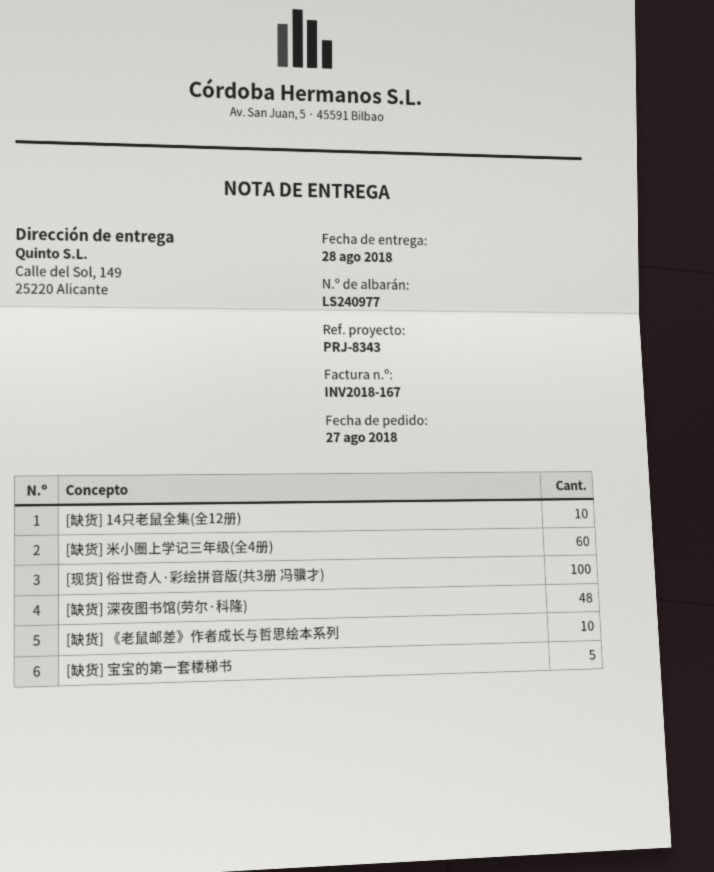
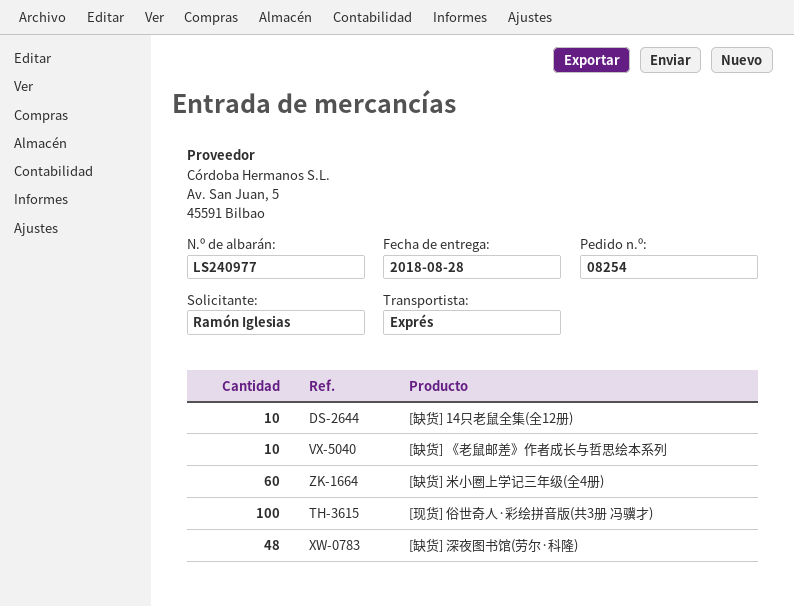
[缺货] 宝宝的第一套楼梯书: 5 -> none

